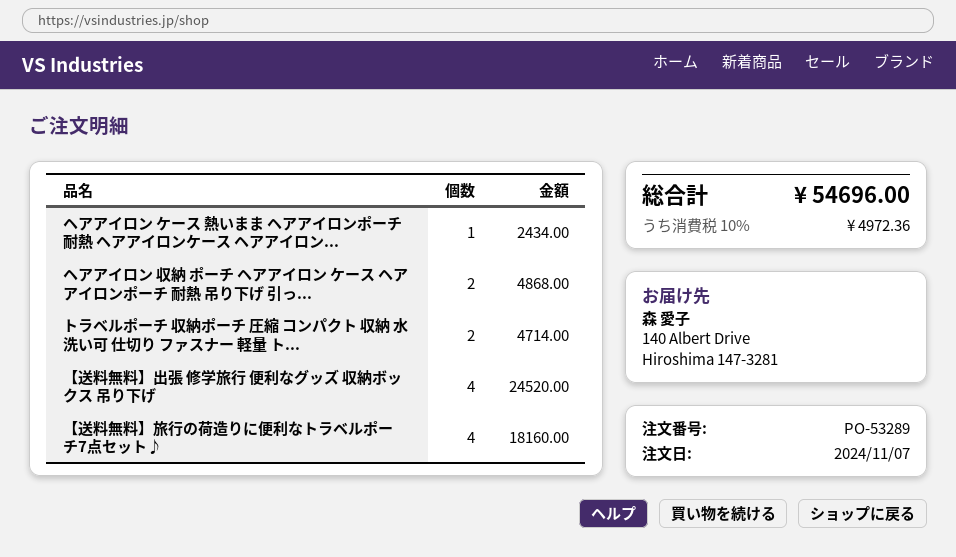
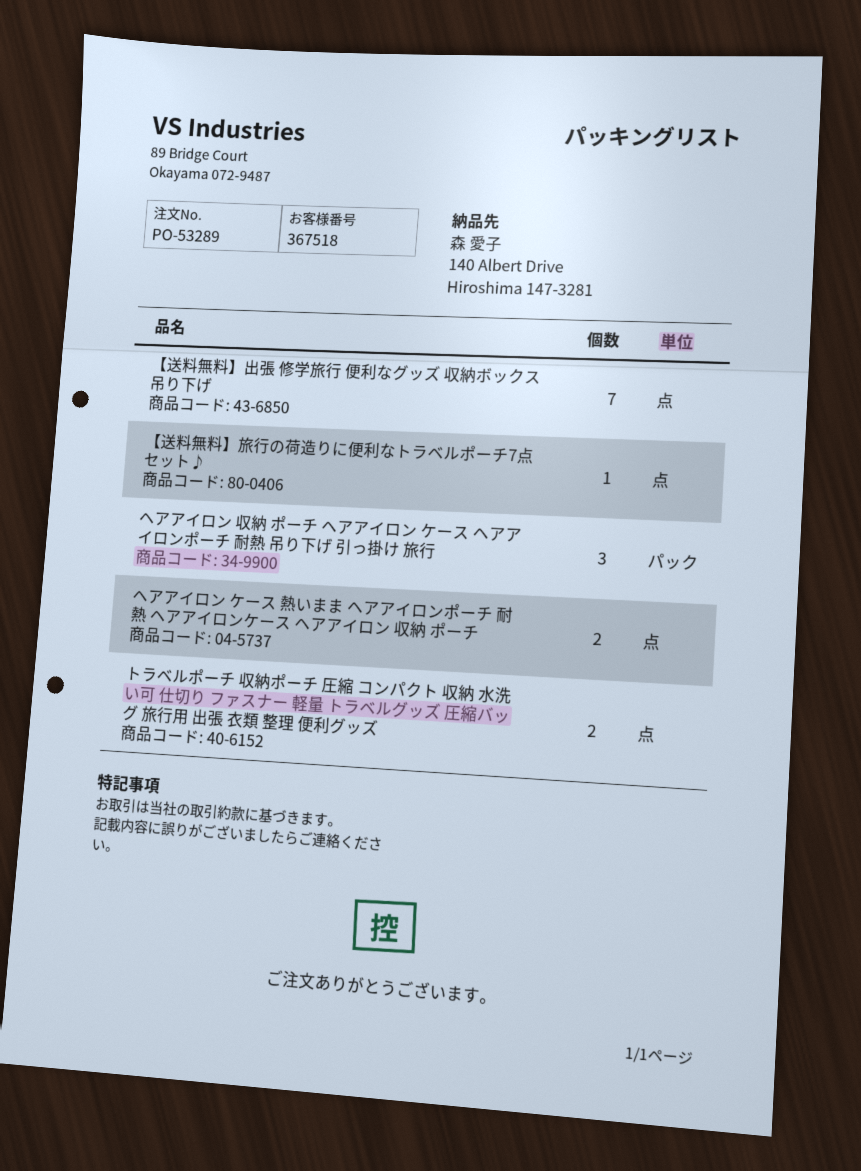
ヘアアイロン ケース 熱いまま ヘアアイロンポーチ 耐熱 ヘアアイロンケース ヘアアイロン...: 1 -> 2
ヘアアイロン 収納 ポーチ ヘアアイロン ケース ヘアアイロンポーチ 耐熱 吊り下げ 引っ...: 2 -> 3
【送料無料】出張 修学旅行 便利なグッズ 収納ボックス 吊り下げ: 4 -> 7
【送料無料】旅行の荷造りに便利なトラベルポーチ7点セット♪: 4 -> 1

